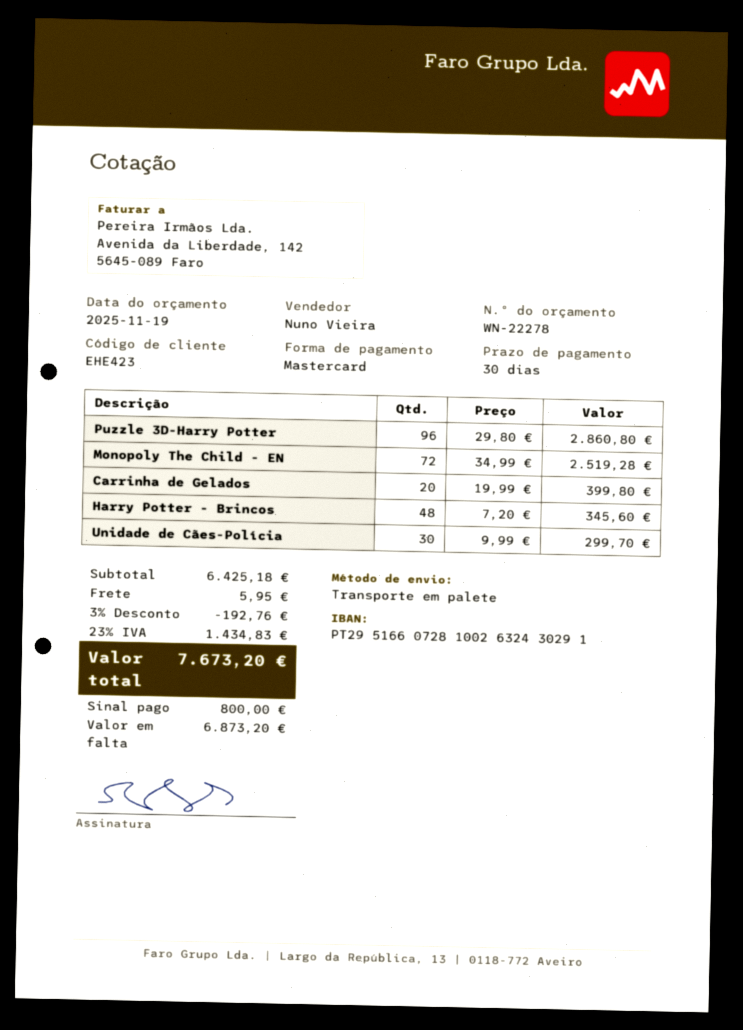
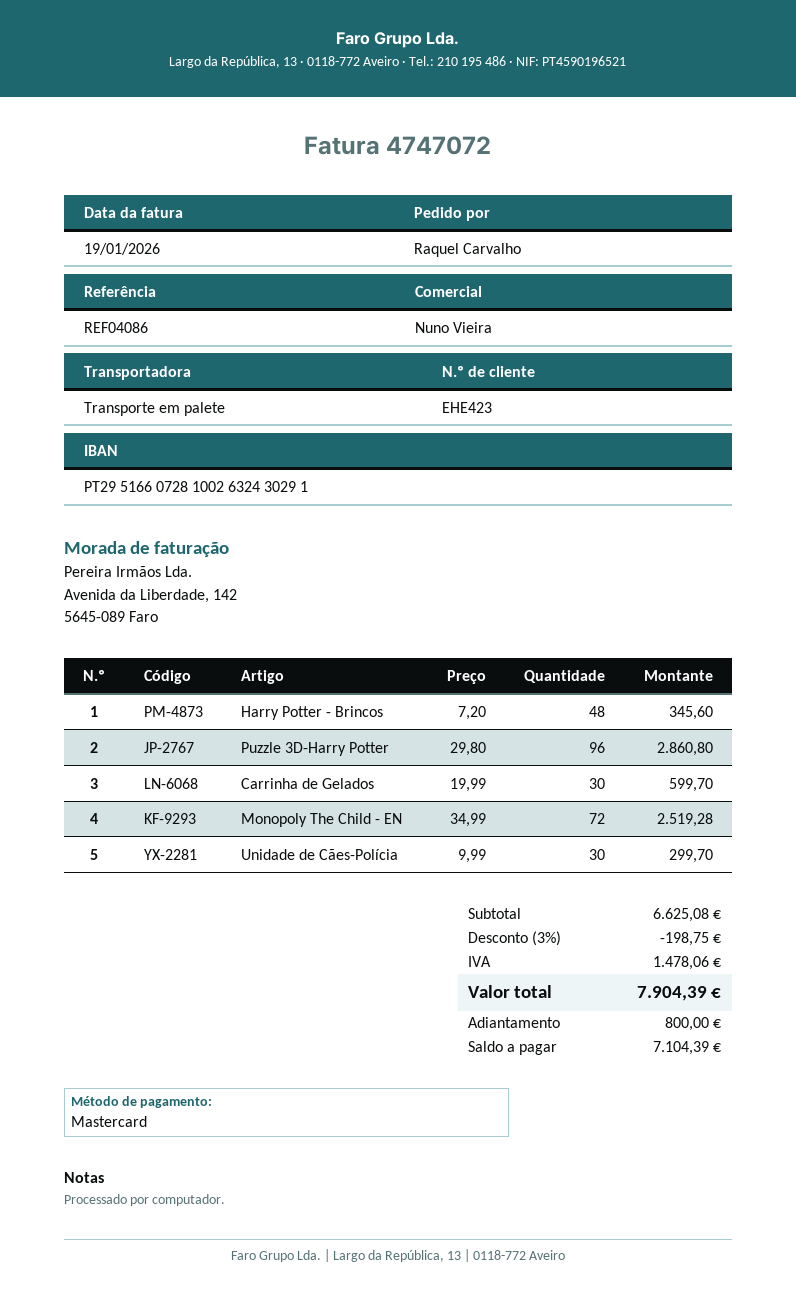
Carrinha de Gelados: 20 x 19.99 = 399.80 -> 30 x 19.99 = 599.70
subtotal: 6425.18 -> 6625.08
discount: 3% = 192.76 -> 3% = 198.75
shipping: 5.95 -> none
tax: 1434.83 -> 1478.06
total: 7673.20 -> 7904.39
balance: 6873.20 -> 7104.39

